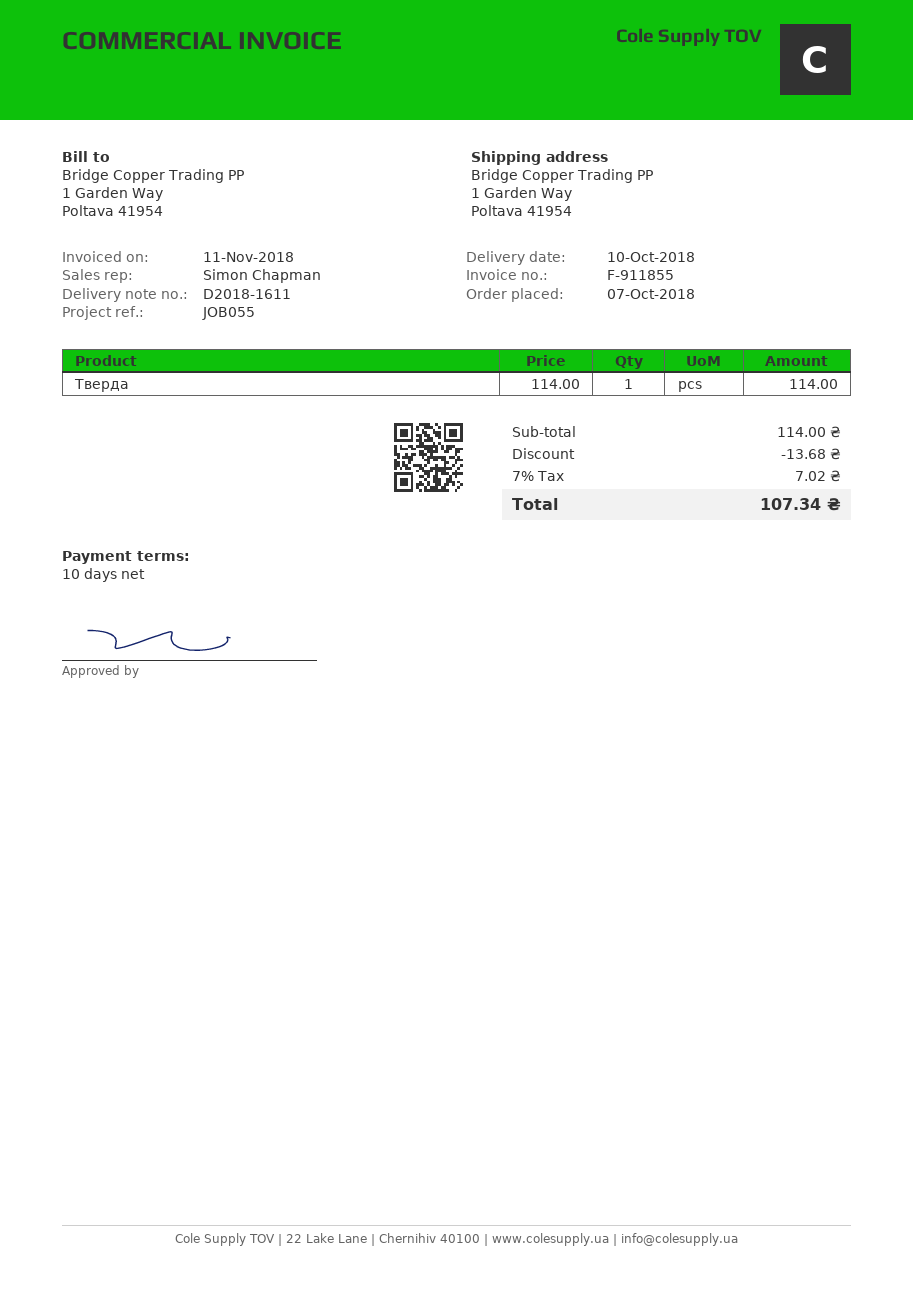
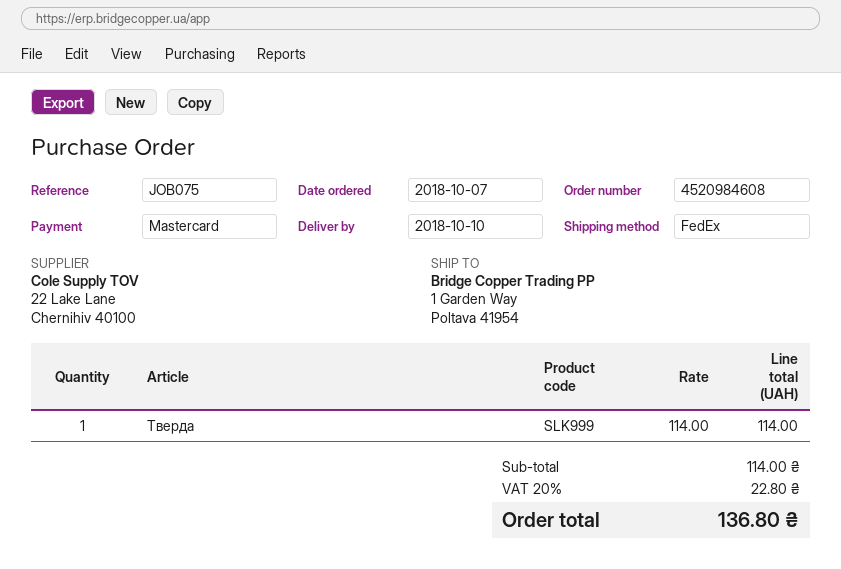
reference: JOB055 -> JOB075
discount: 13.68 -> none
tax: 7% = 7.02 -> 20% = 22.80
total: 107.34 -> 136.80

